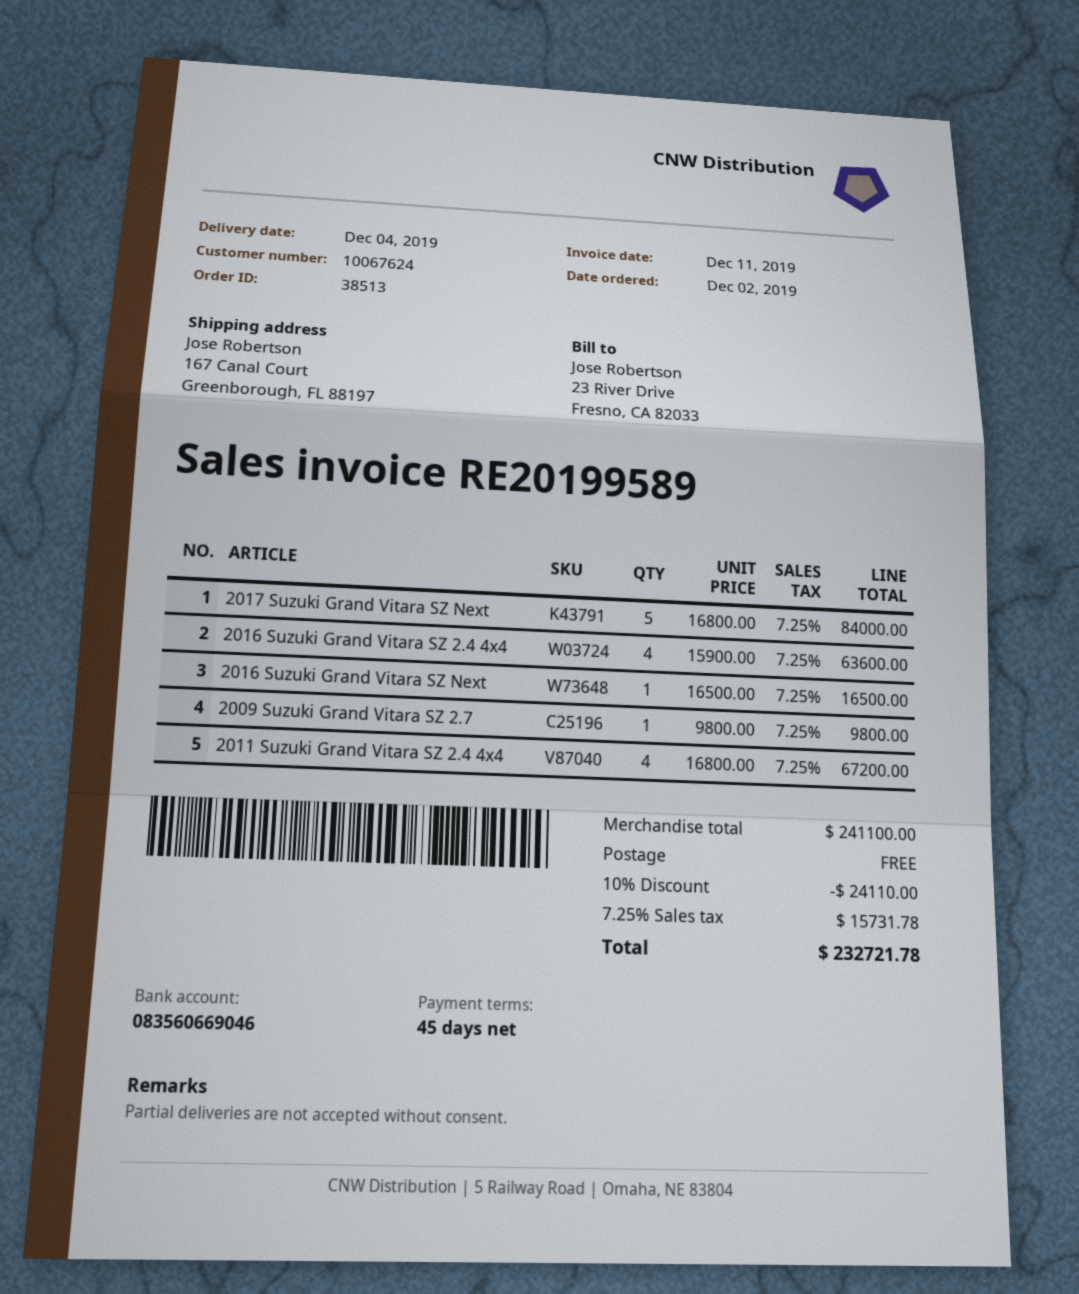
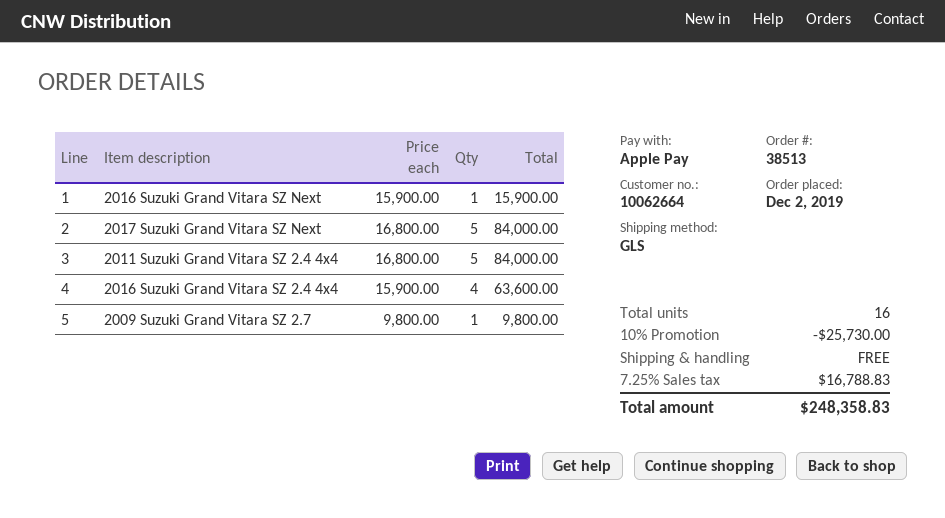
customer number: 10067624 -> 10062664
2016 Suzuki Grand Vitara SZ Next: 1 x 16500.00 = 16500.00 -> 1 x 15900.00 = 15900.00
2011 Suzuki Grand Vitara SZ 2.4 4x4: 4 x 16800.00 = 67200.00 -> 5 x 16800.00 = 84000.00
discount: 10% = 24110.00 -> 10% = 25730.00
tax: 7.25% = 15731.78 -> 7.25% = 16788.83
total: 232721.78 -> 248358.83

